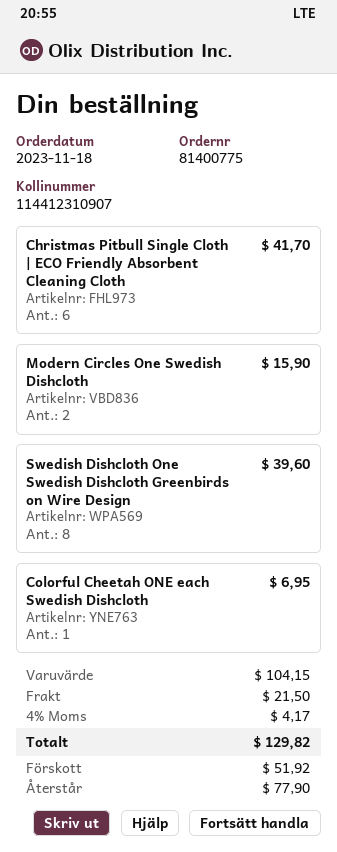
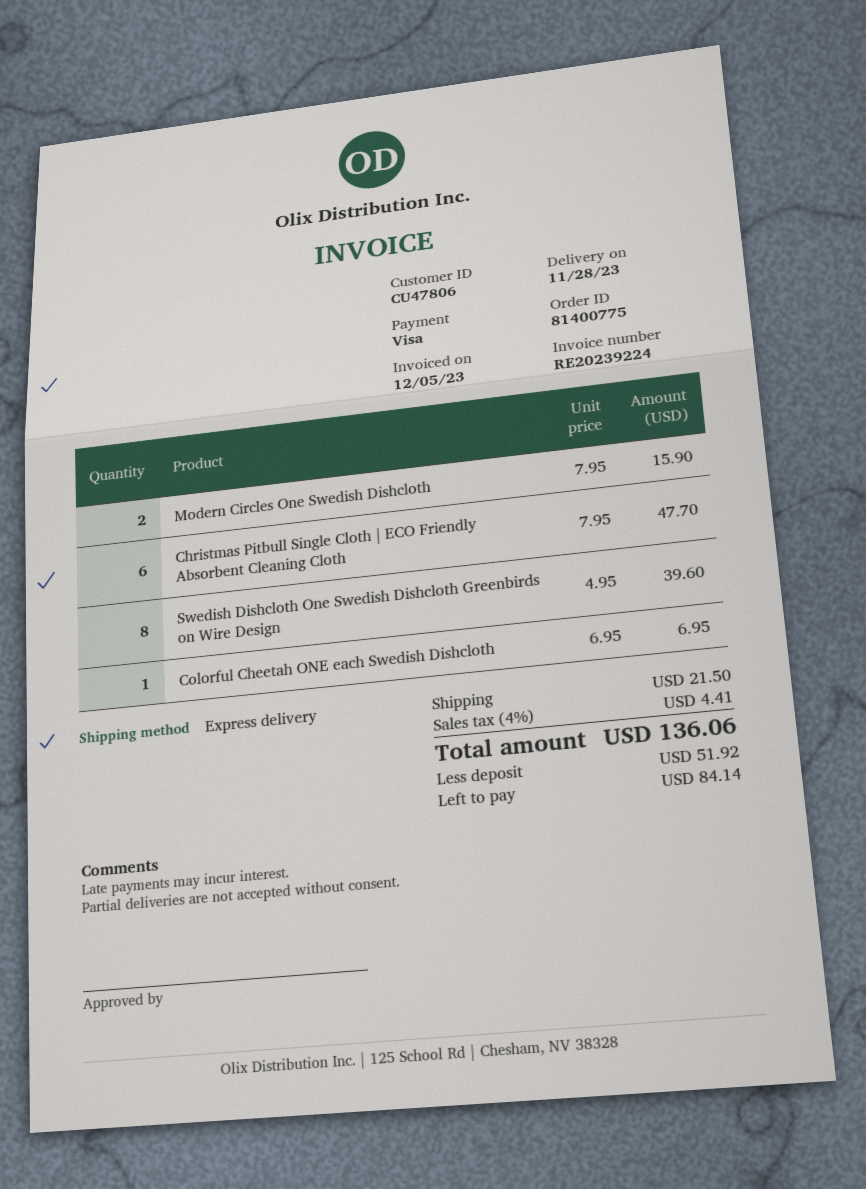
Christmas Pitbull Single Cloth | ECO Friendly Absorbent Cleaning Cloth: 6 for 41.70 -> 6 for 47.70
tax: 4% = 4.17 -> 4% = 4.41
total: 129.82 -> 136.06
balance: 77.90 -> 84.14

